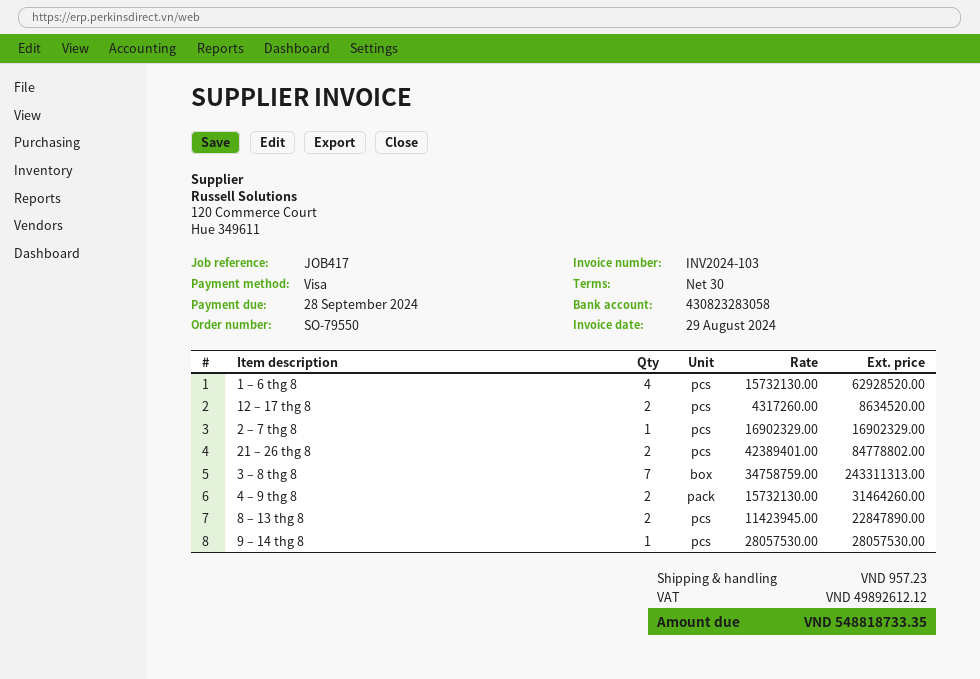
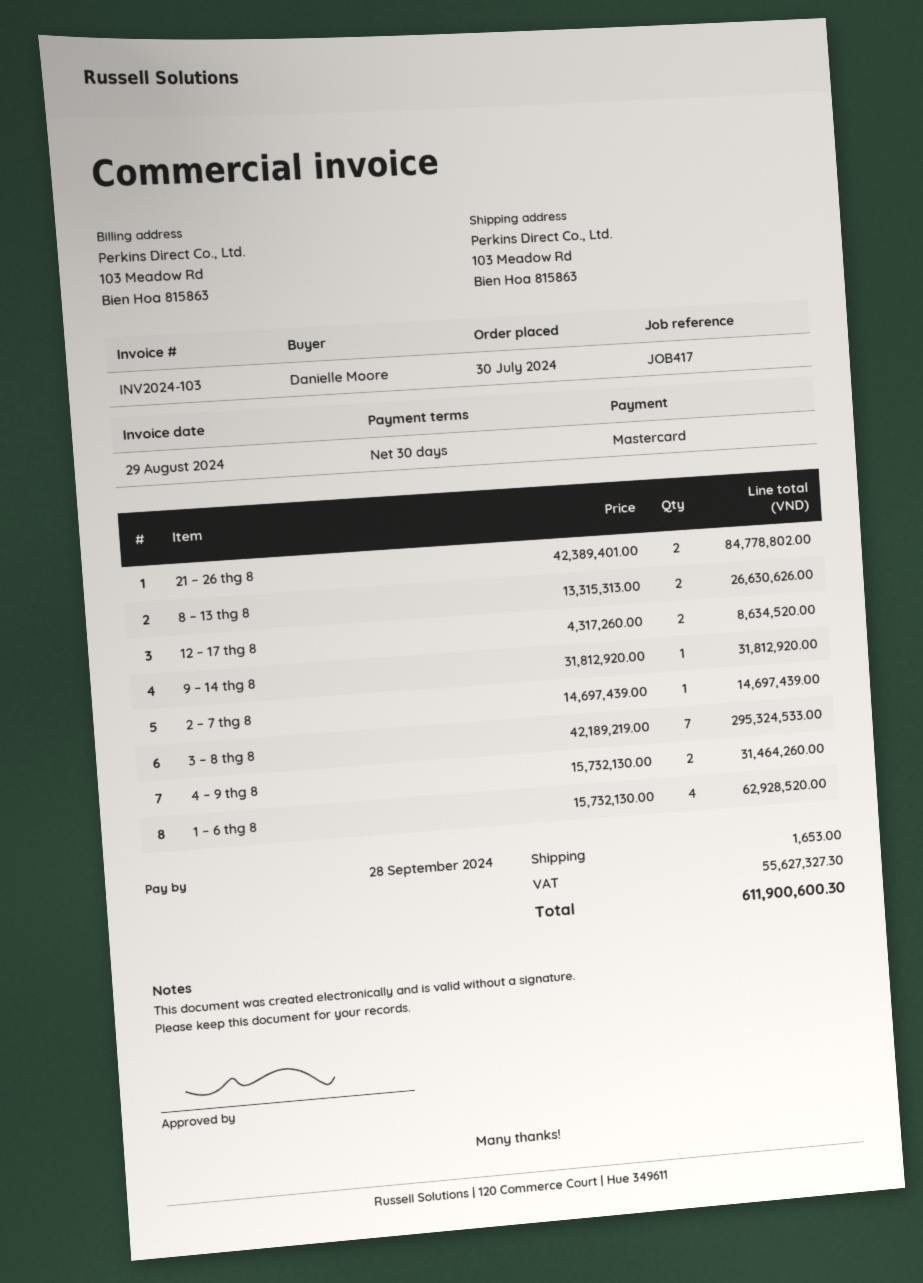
payment method: Visa -> Mastercard
2 – 7 thg 8: 1 x 16902329.00 = 16902329.00 -> 1 x 14697439.00 = 14697439.00
3 – 8 thg 8: 7 x 34758759.00 = 243311313.00 -> 7 x 42189219.00 = 295324533.00
8 – 13 thg 8: 2 x 11423945.00 = 22847890.00 -> 2 x 13315313.00 = 26630626.00
9 – 14 thg 8: 1 x 28057530.00 = 28057530.00 -> 1 x 31812920.00 = 31812920.00
shipping: 957.23 -> 1653.00
tax: 49892612.12 -> 55627327.30
total: 548818733.35 -> 611900600.30

